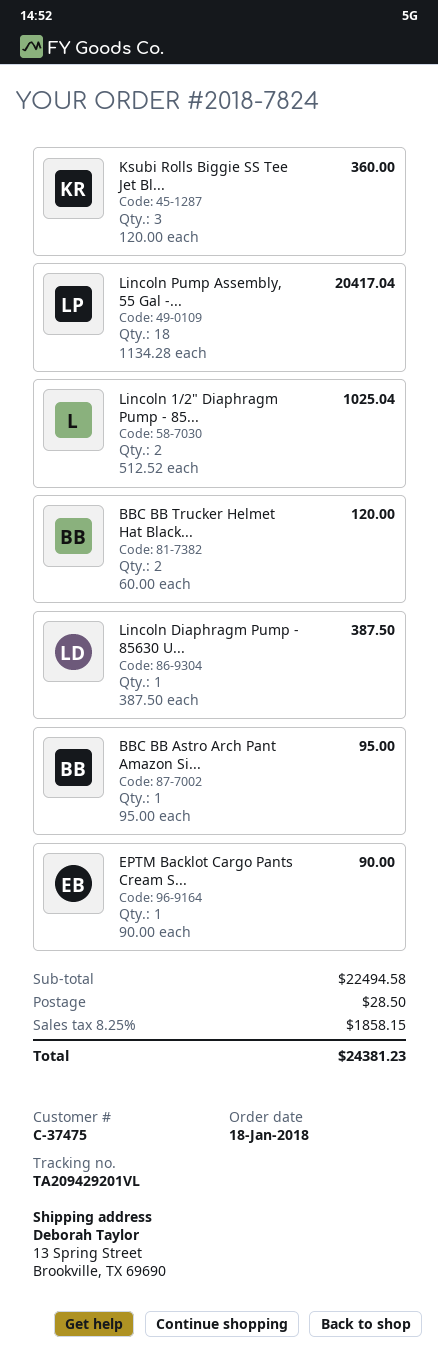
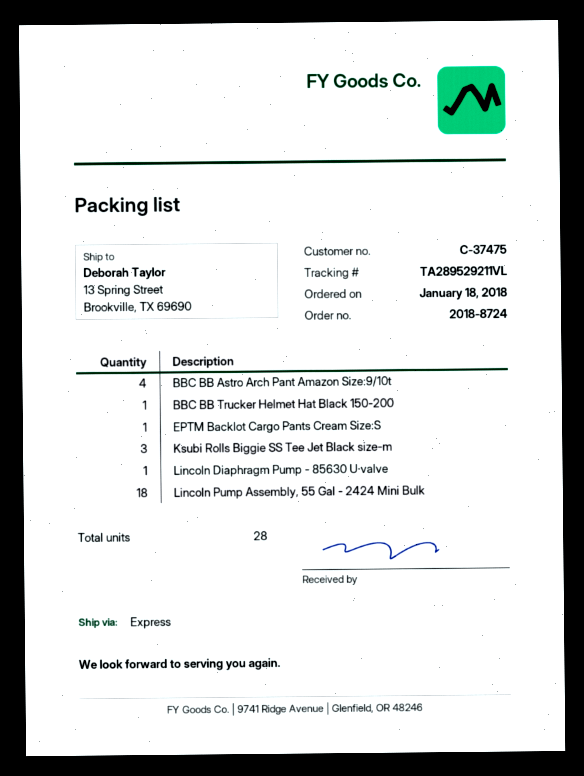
order number: 2018-7824 -> 2018-8724
tracking number: TA209429201VL -> TA289529211VL
Lincoln 1/2" Diaphragm Pump - 85...: 2 -> none
BBC BB Trucker Helmet Hat Black...: 2 -> 1
BBC BB Astro Arch Pant Amazon Si...: 1 -> 4

